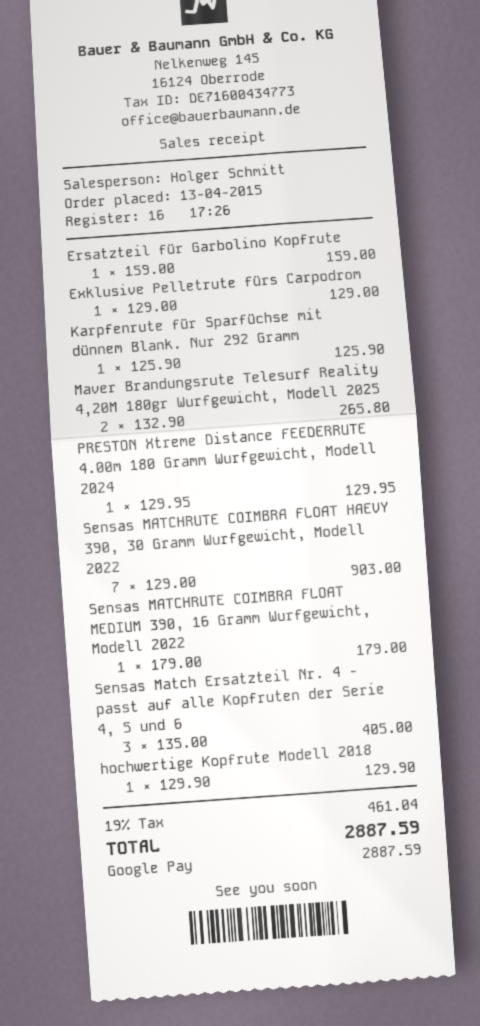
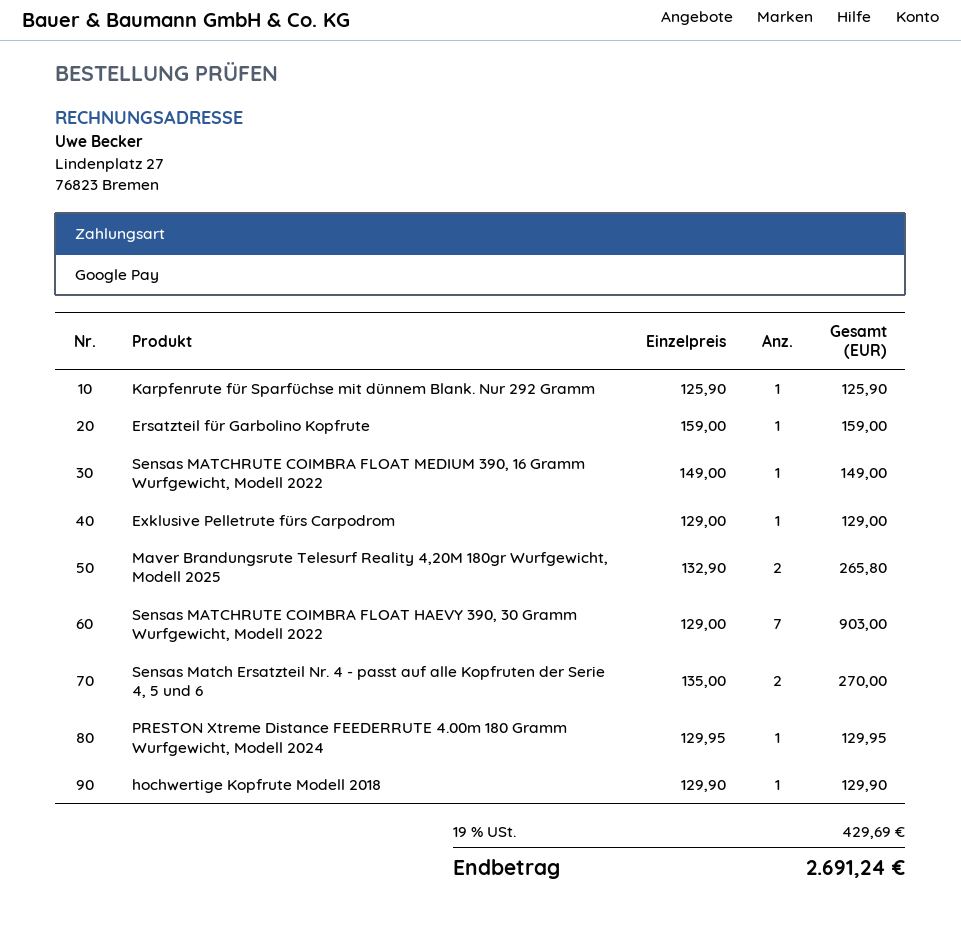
Sensas MATCHRUTE COIMBRA FLOAT MEDIUM 390, 16 Gramm Wurfgewicht, Modell 2022: 1 x 179.00 = 179.00 -> 1 x 149.00 = 149.00
Sensas Match Ersatzteil Nr. 4 - passt auf alle Kopfruten der Serie 4, 5 und 6: 3 x 135.00 = 405.00 -> 2 x 135.00 = 270.00
tax: 19% = 461.04 -> 19% = 429.69
total: 2887.59 -> 2691.24

